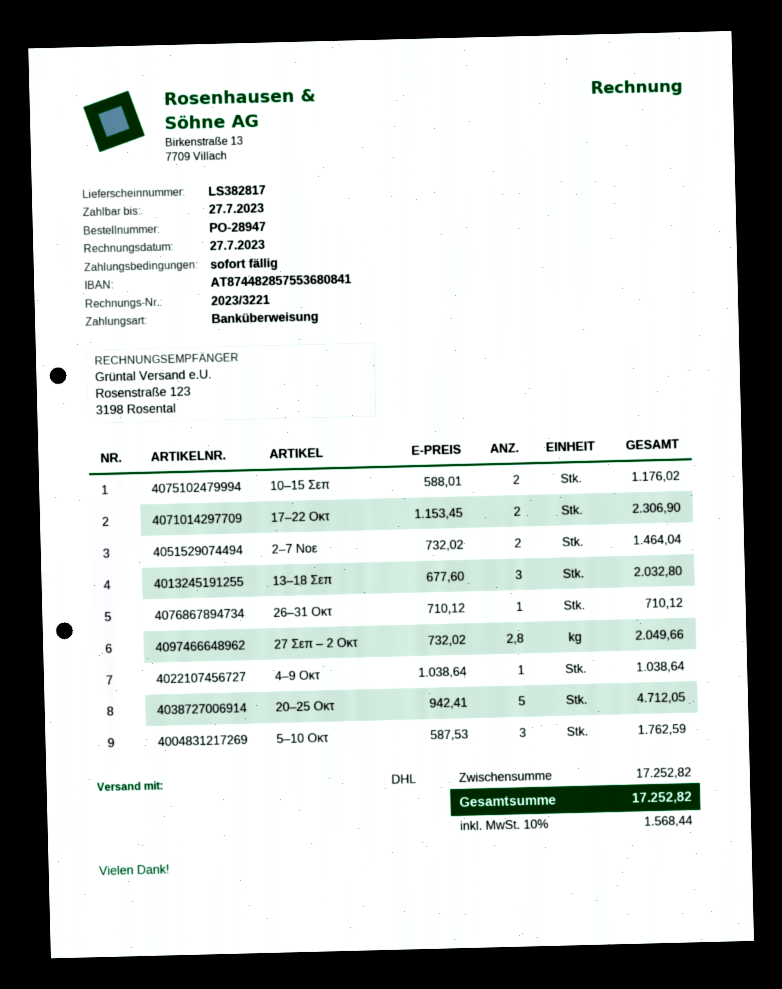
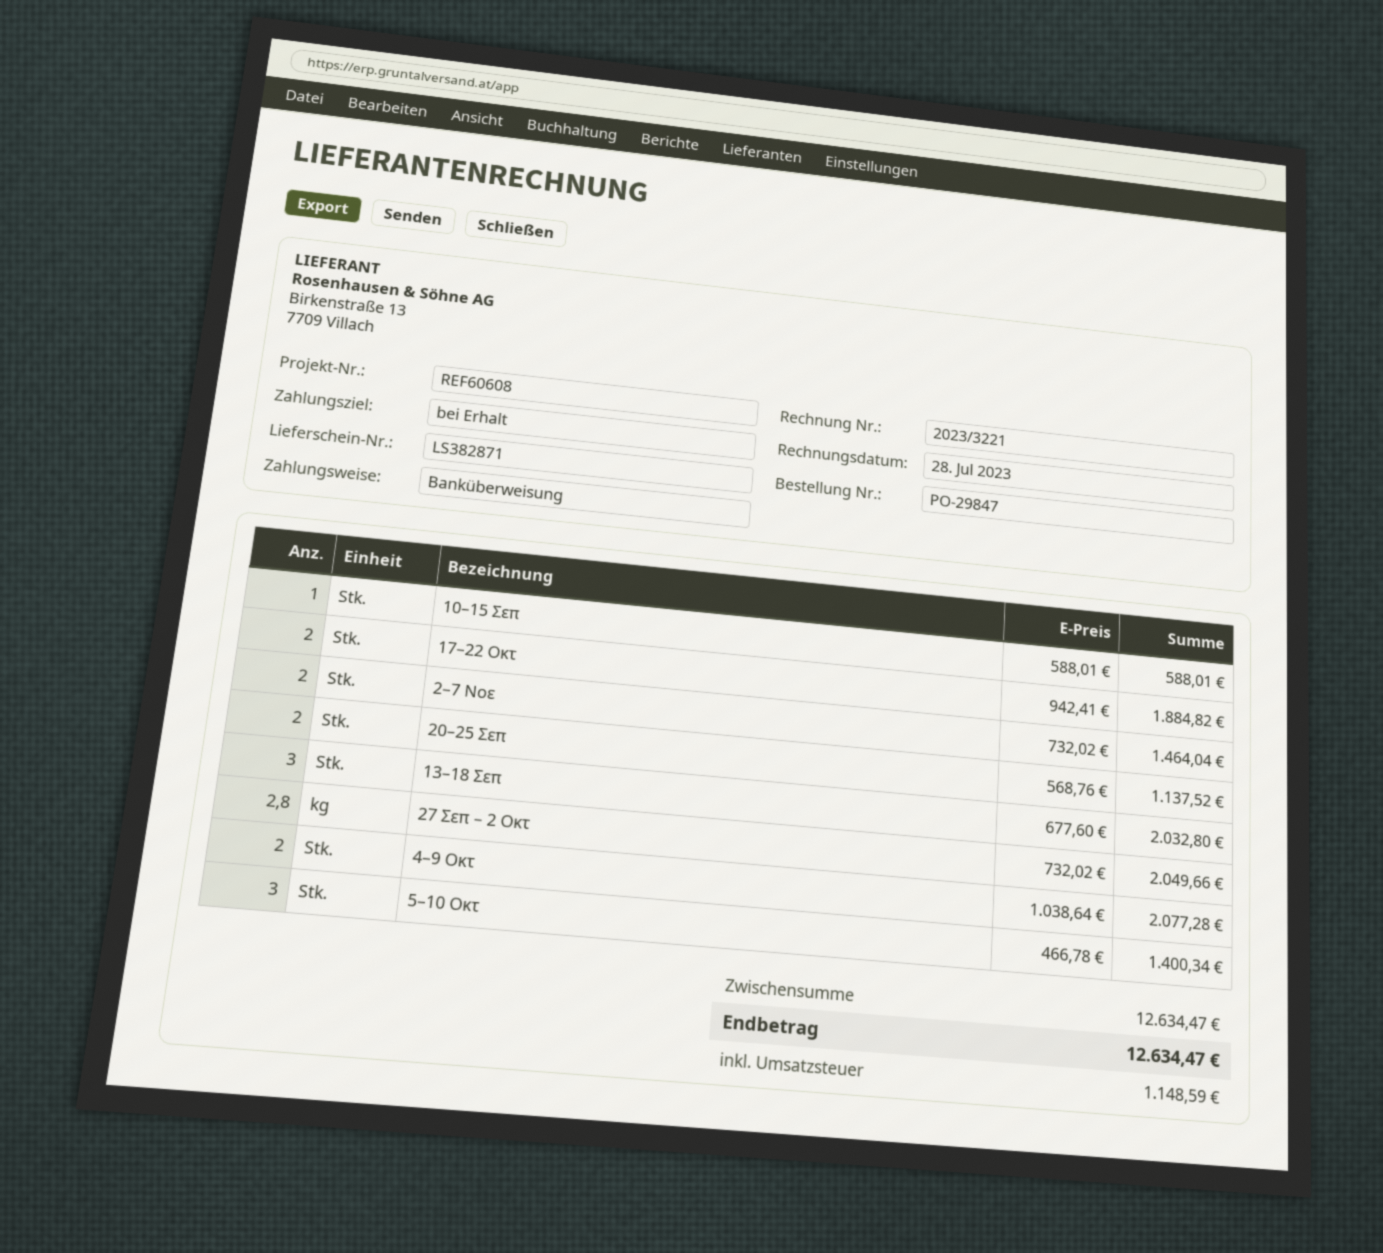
order number: PO-28947 -> PO-29847
delivery note number: LS382817 -> LS382871
invoice date: 2023-07-27 -> 2023-07-28
10–15 Σεπ: 2 x 588.01 = 1176.02 -> 1 x 588.01 = 588.01
17–22 Οκτ: 2 x 1153.45 = 2306.90 -> 2 x 942.41 = 1884.82
26–31 Οκτ: 1 x 710.12 = 710.12 -> none
4–9 Οκτ: 1 x 1038.64 = 1038.64 -> 2 x 1038.64 = 2077.28
20–25 Οκτ: 5 x 942.41 = 4712.05 -> none
5–10 Οκτ: 3 x 587.53 = 1762.59 -> 3 x 466.78 = 1400.34
20–25 Σεπ: none -> 2 x 568.76 = 1137.52
subtotal: 17252.82 -> 12634.47
tax: 1568.44 -> 1148.59
total: 17252.82 -> 12634.47

